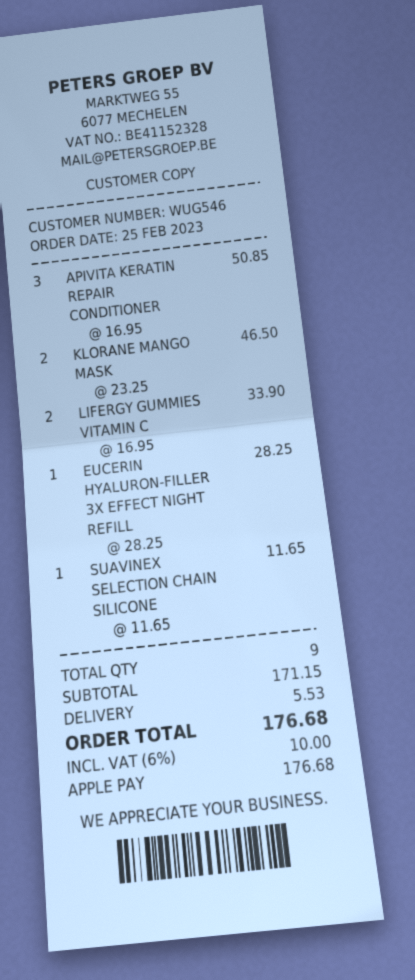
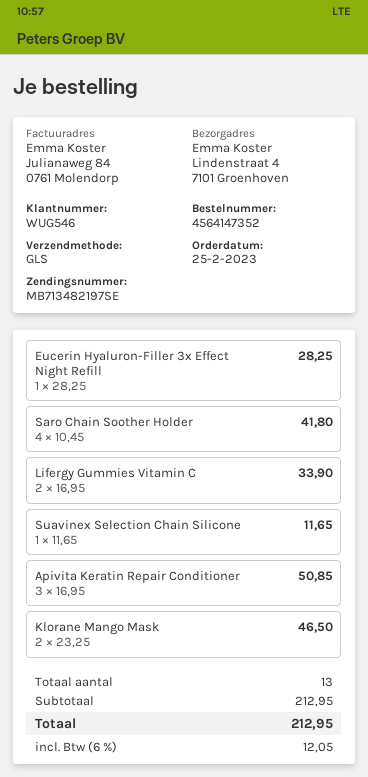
Saro Chain Soother Holder: none -> 4 x 10.45 = 41.80
total quantity: 9 -> 13
subtotal: 171.15 -> 212.95
shipping: 5.53 -> none
tax: 6% = 10.00 -> 6% = 12.05
total: 176.68 -> 212.95

